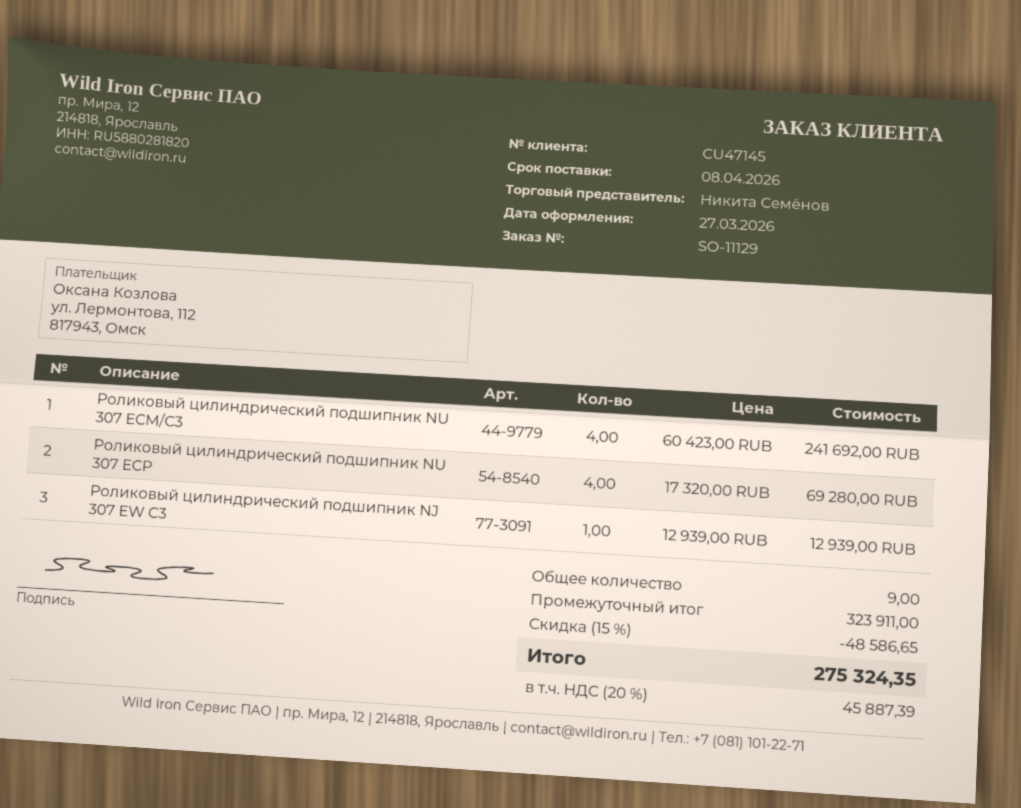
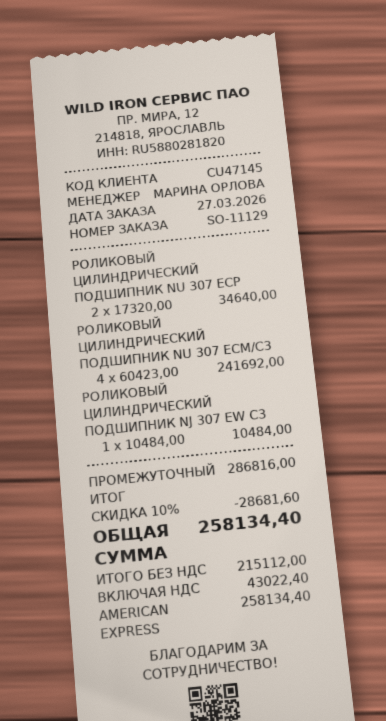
sales rep: Никита Семёнов -> МАРИНА ОРЛОВА
Роликовый цилиндрический подшипник NU 307 ECP: 4 x 17320.00 = 69280.00 -> 2 x 17320.00 = 34640.00
Роликовый цилиндрический подшипник NJ 307 EW C3: 1 x 12939.00 = 12939.00 -> 1 x 10484.00 = 10484.00
subtotal: 323911.00 -> 286816.00
discount: 15% = 48586.65 -> 10% = 28681.60
tax: 45887.39 -> 43022.40
total: 275324.35 -> 258134.40

